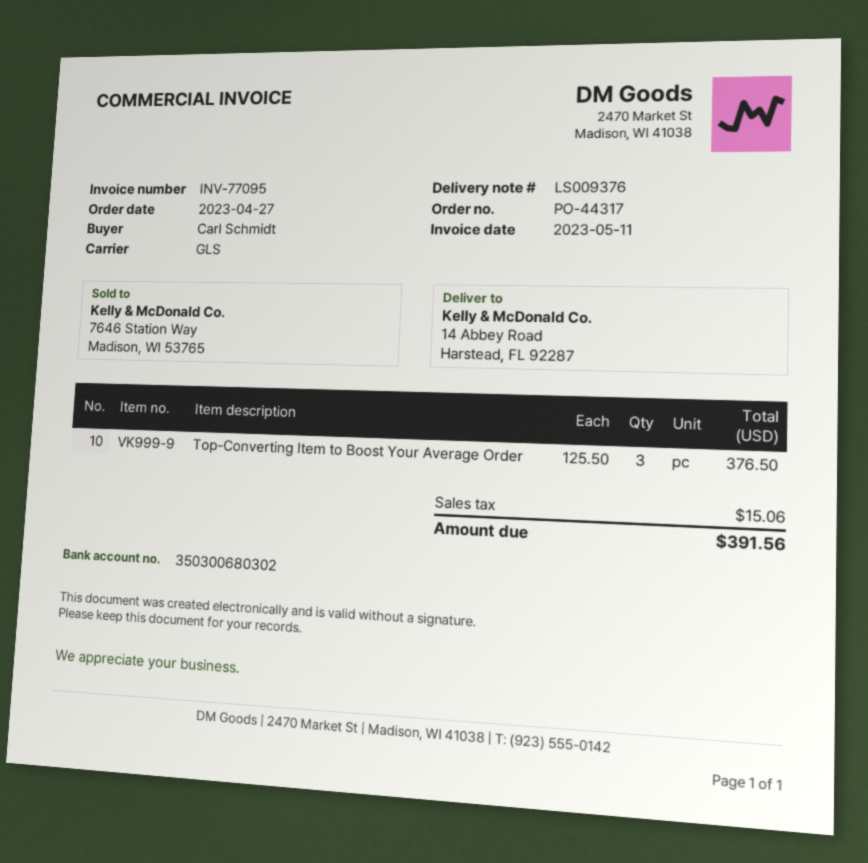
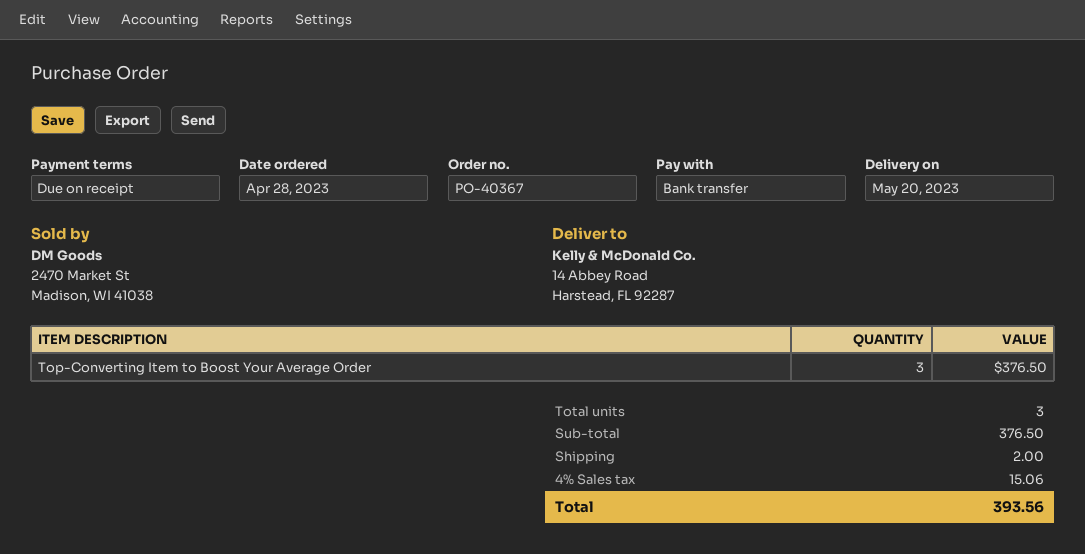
order number: PO-44317 -> PO-40367
order date: 2023-04-27 -> 2023-04-28
shipping: none -> 2.00
total: 391.56 -> 393.56

